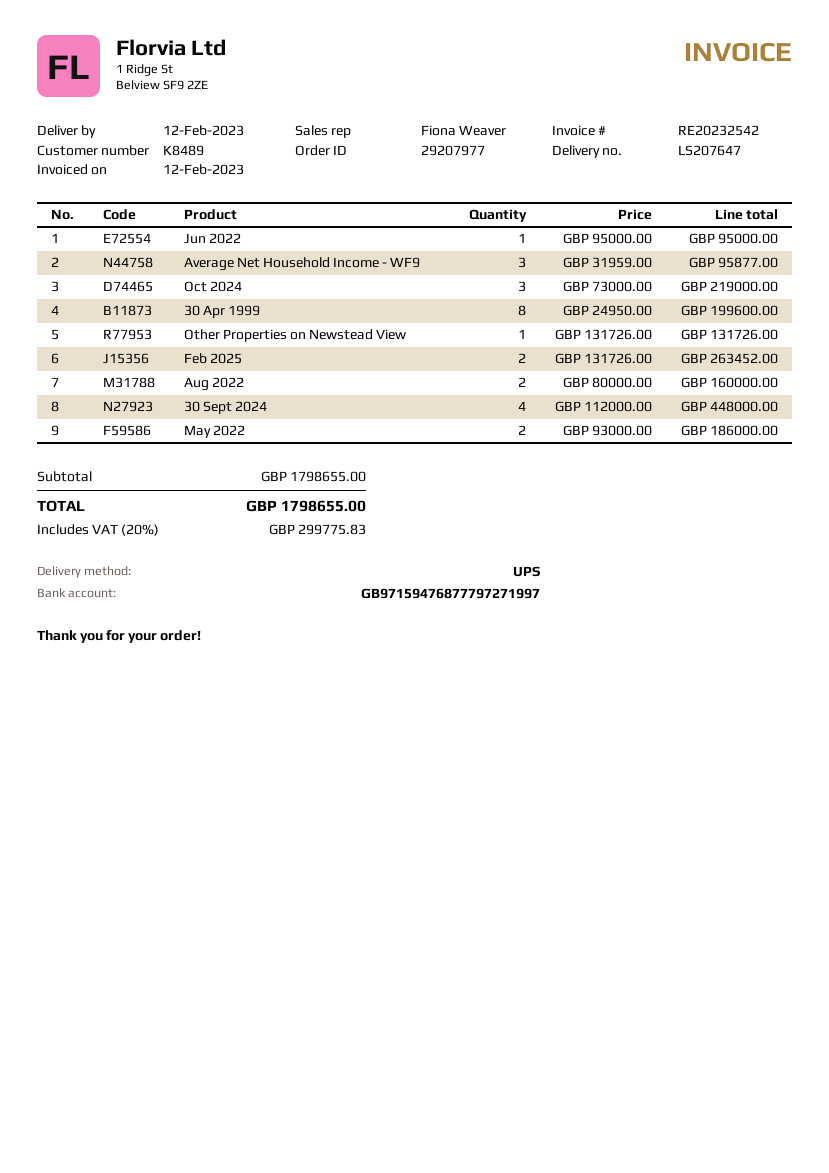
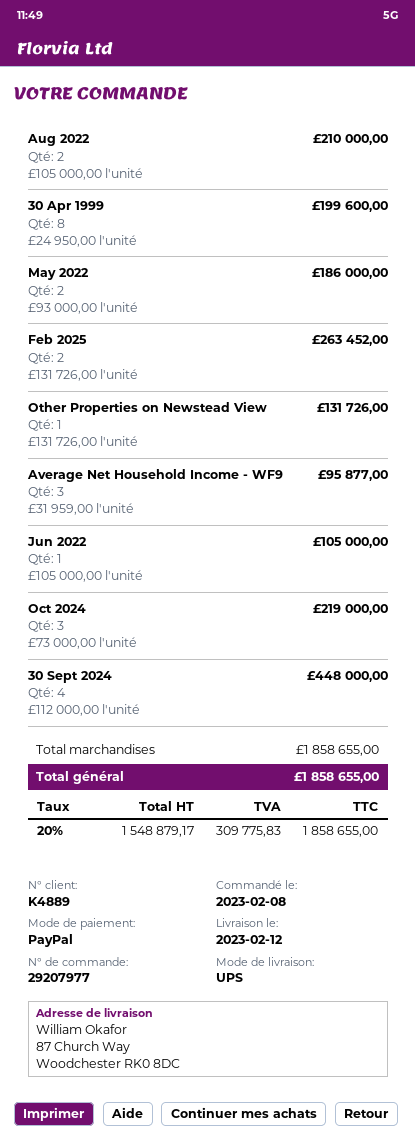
customer number: K8489 -> K4889
Jun 2022: 1 x 95000.00 = 95000.00 -> 1 x 105000.00 = 105000.00
Aug 2022: 2 x 80000.00 = 160000.00 -> 2 x 105000.00 = 210000.00
subtotal: 1798655.00 -> 1858655.00
tax: 20% = 299775.83 -> 20% = 309775.83
total: 1798655.00 -> 1858655.00

